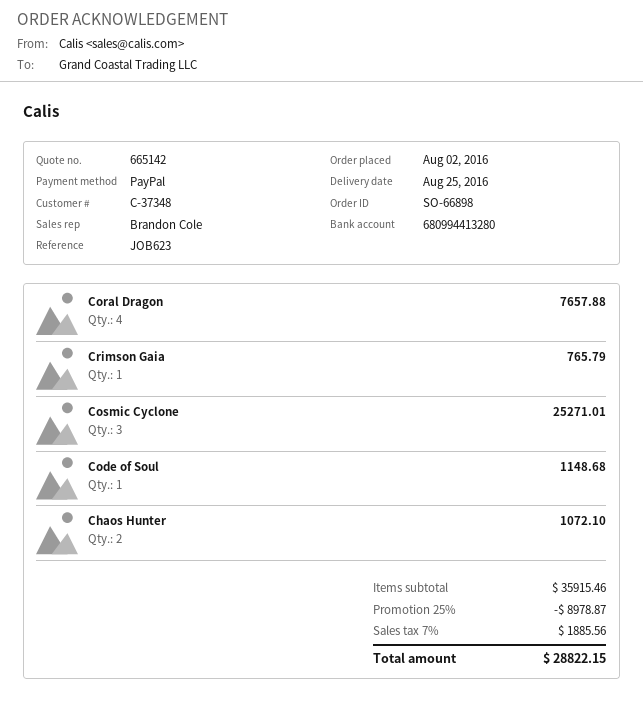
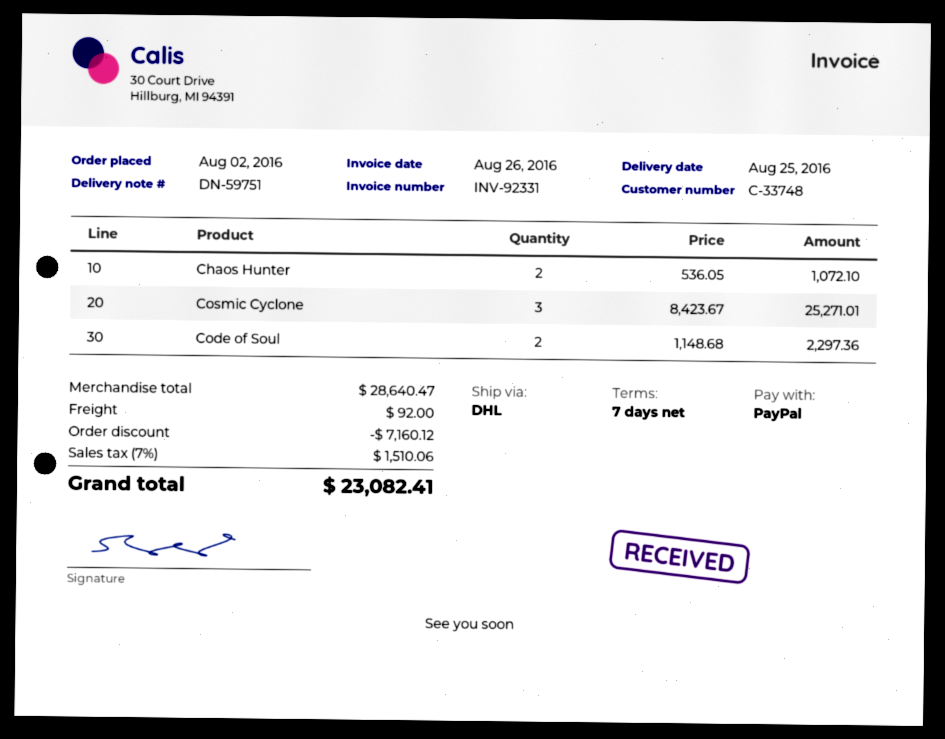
customer number: C-37348 -> C-33748
Coral Dragon: 4 for 7657.88 -> none
Crimson Gaia: 1 for 765.79 -> none
Code of Soul: 1 for 1148.68 -> 2 for 2297.36
subtotal: 35915.46 -> 28640.47
discount: 8978.87 -> 7160.12
shipping: none -> 92.00
tax: 7% = 1885.56 -> 7% = 1510.06
total: 28822.15 -> 23082.41

